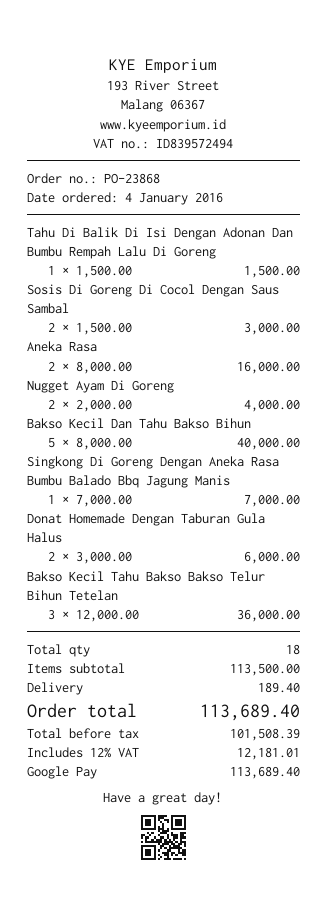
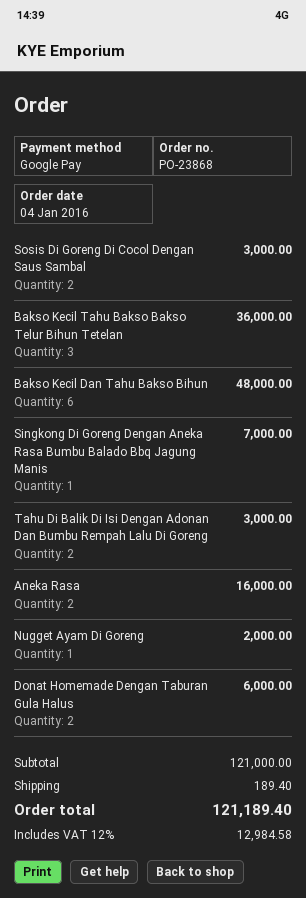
Tahu Di Balik Di Isi Dengan Adonan Dan Bumbu Rempah Lalu Di Goreng: 1 for 1500.00 -> 2 for 3000.00
Nugget Ayam Di Goreng: 2 for 4000.00 -> 1 for 2000.00
Bakso Kecil Dan Tahu Bakso Bihun: 5 for 40000.00 -> 6 for 48000.00
subtotal: 113500.00 -> 121000.00
tax: 12% = 12181.01 -> 12% = 12984.58
total: 113689.40 -> 121189.40

